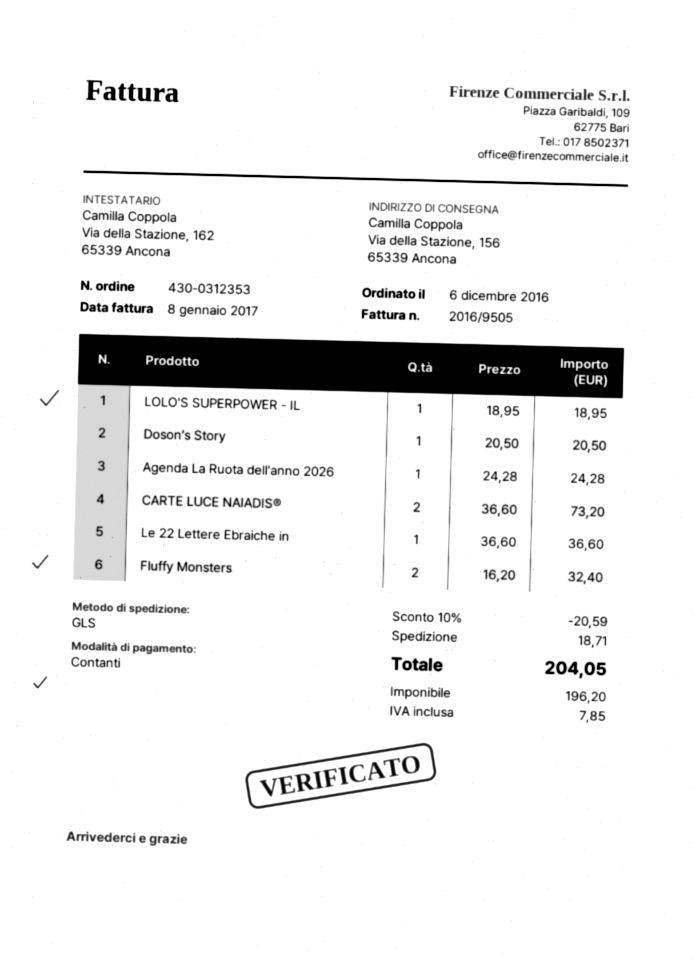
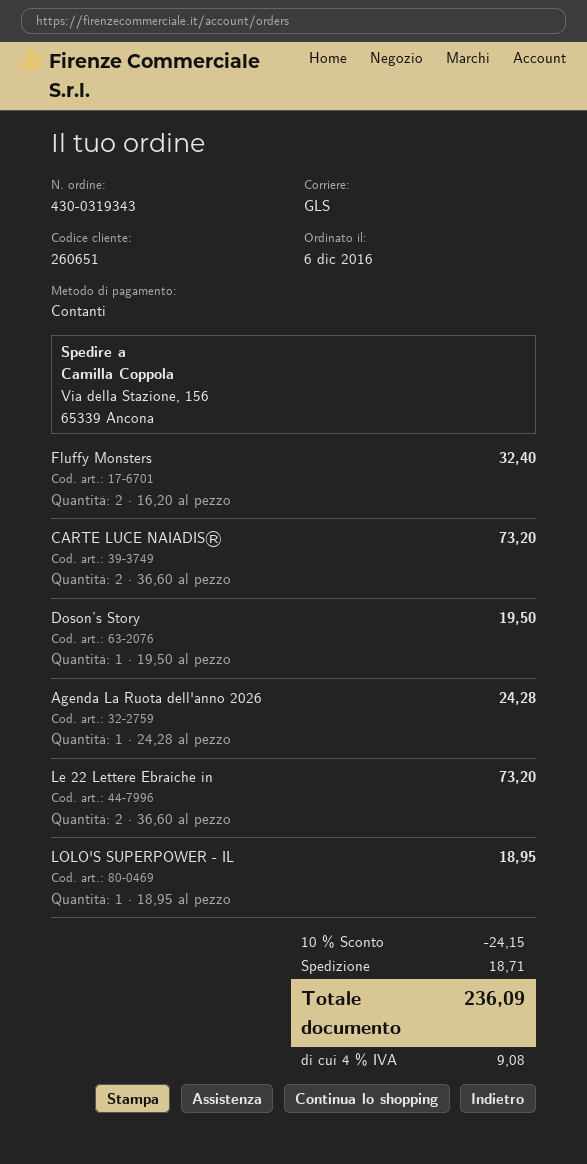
order number: 430-0312353 -> 430-0319343
Doson’s Story: 1 x 20.50 = 20.50 -> 1 x 19.50 = 19.50
Le 22 Lettere Ebraiche in: 1 x 36.60 = 36.60 -> 2 x 36.60 = 73.20
discount: 10% = 20.59 -> 10% = 24.15
tax: 7.85 -> 9.08
total: 204.05 -> 236.09

